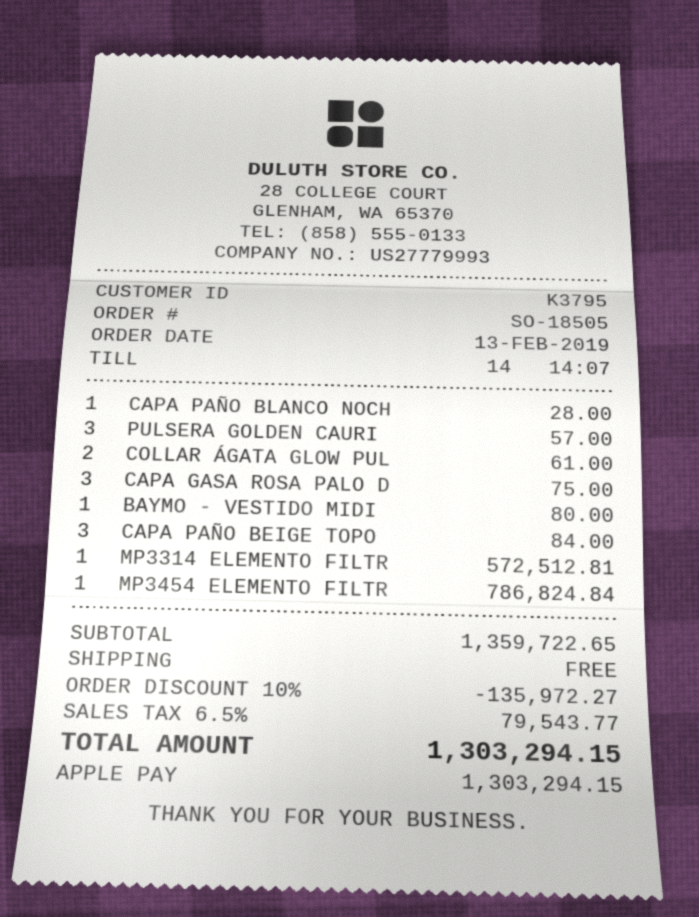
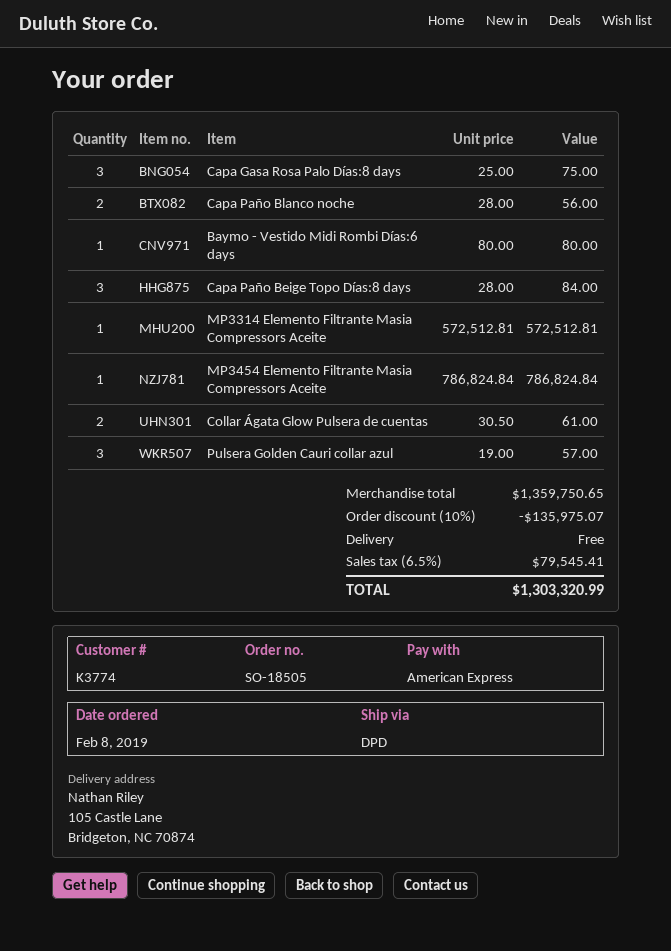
order date: 2019-02-13 -> 2019-02-08
customer number: K3795 -> K3774
payment method: Apple Pay -> American Express
CAPA PAÑO BLANCO NOCH: 1 for 28.00 -> 2 for 56.00
subtotal: 1359722.65 -> 1359750.65
discount: 10% = 135972.27 -> 10% = 135975.07
tax: 6.5% = 79543.77 -> 6.5% = 79545.41
total: 1303294.15 -> 1303320.99

